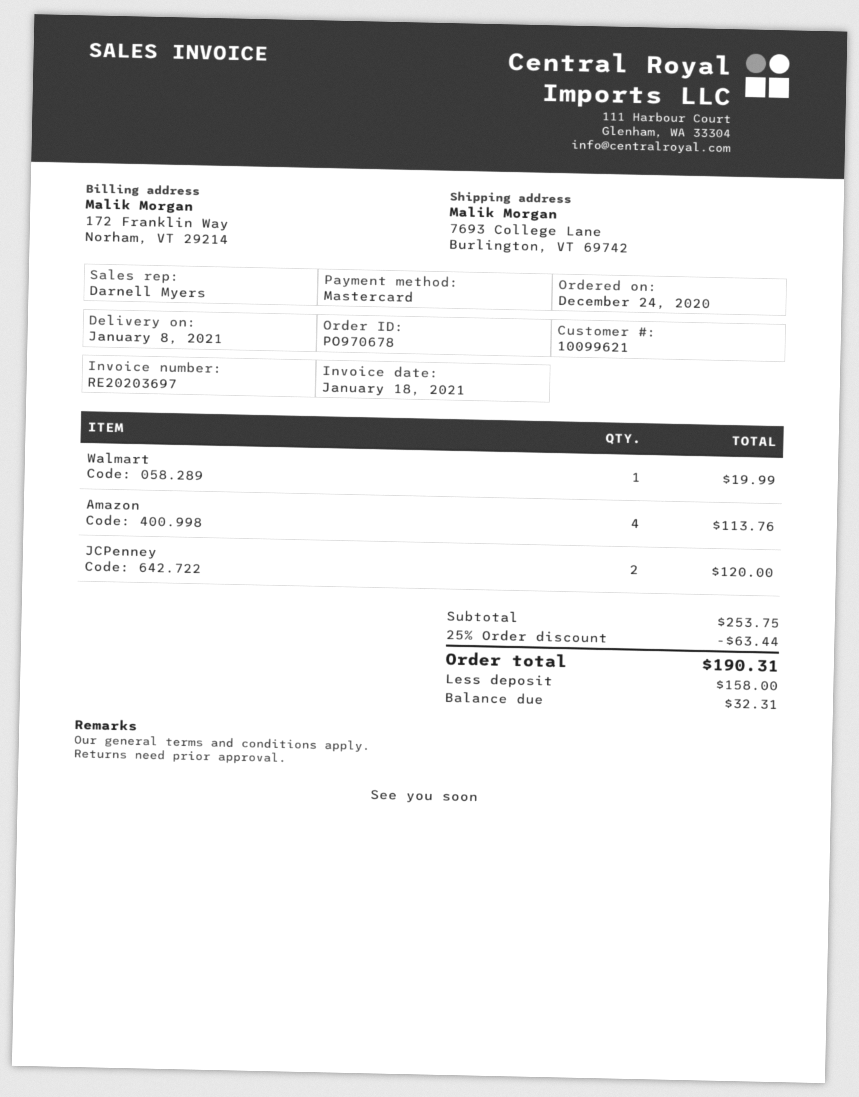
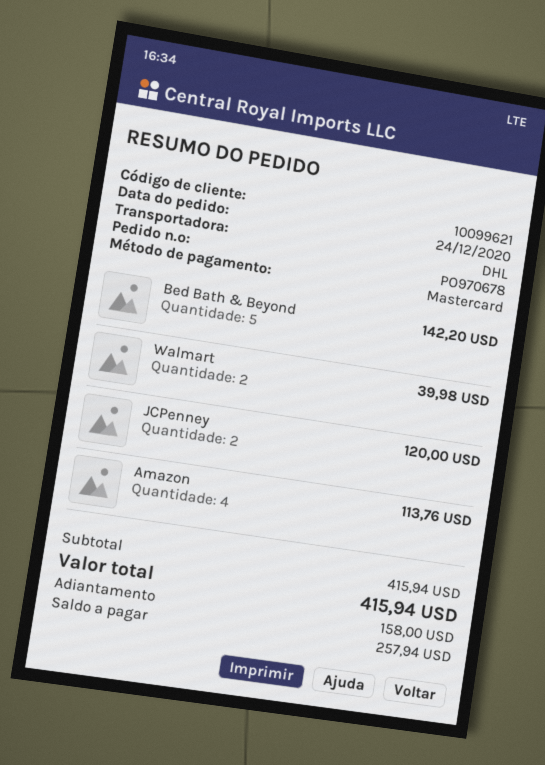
Walmart: 1 for 19.99 -> 2 for 39.98
Bed Bath & Beyond: none -> 5 for 142.20
subtotal: 253.75 -> 415.94
discount: 25% = 63.44 -> none
total: 190.31 -> 415.94
balance: 32.31 -> 257.94

